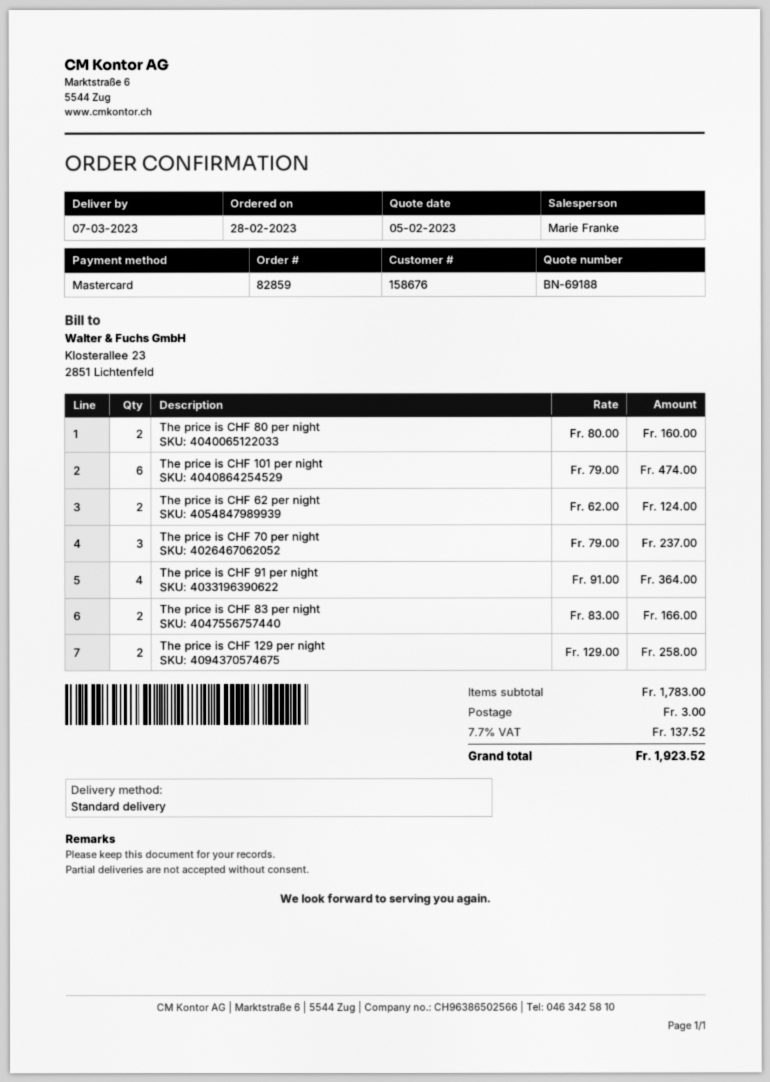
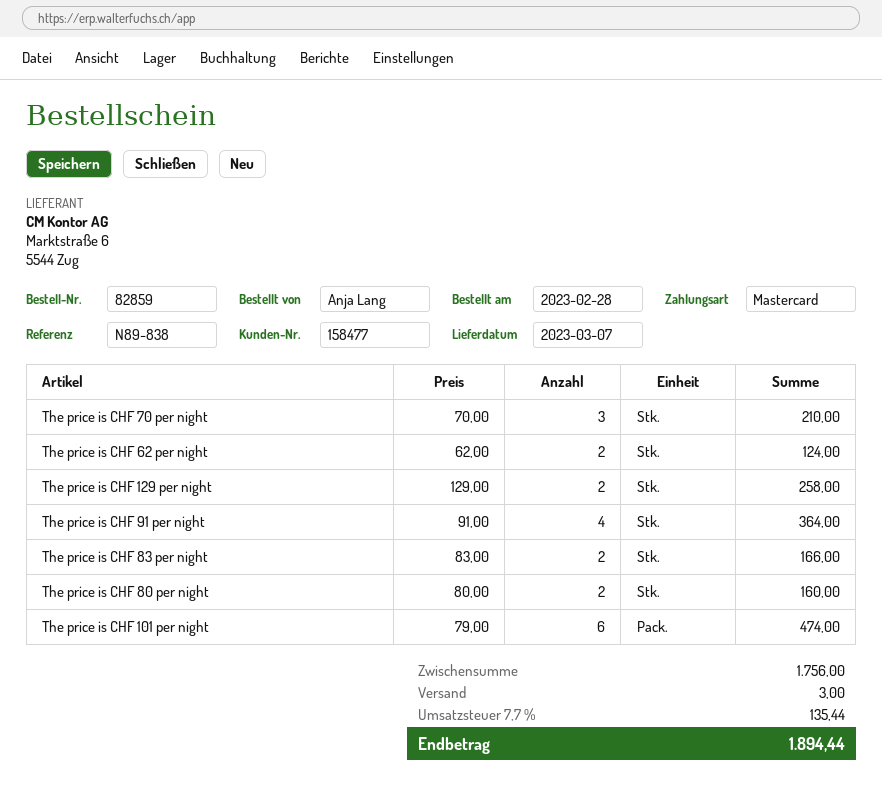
customer number: 158676 -> 158477
The price is CHF 70 per night: 3 x 79.00 = 237.00 -> 3 x 70.00 = 210.00
subtotal: 1783.00 -> 1756.00
tax: 7.7% = 137.52 -> 7.7% = 135.44
total: 1923.52 -> 1894.44

